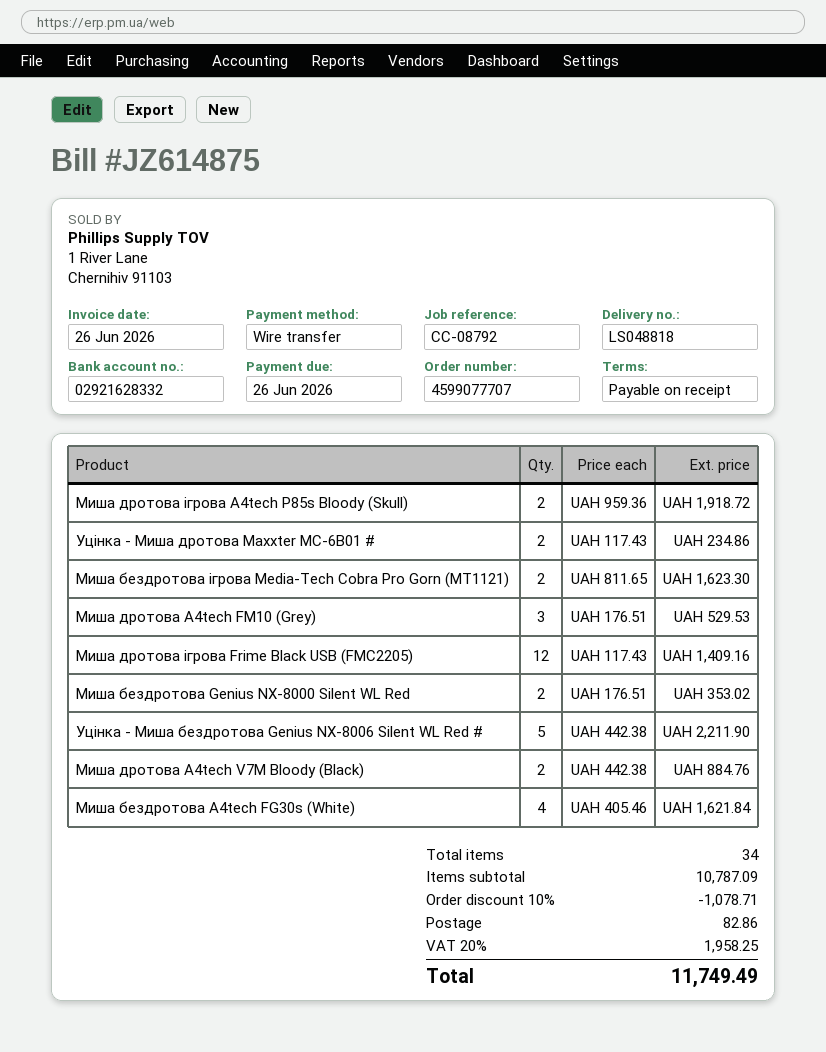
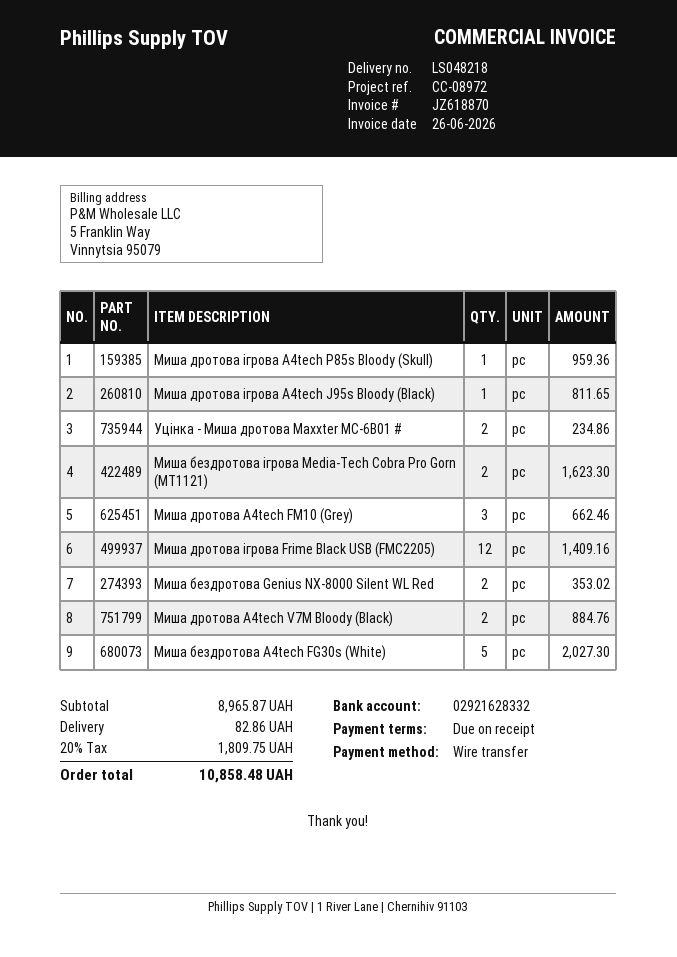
delivery note number: LS048818 -> LS048218
invoice number: JZ614875 -> JZ618870
reference: CC-08792 -> CC-08972
Миша дротова ігрова A4tech P85s Bloody (Skull): 2 for 1918.72 -> 1 for 959.36
Миша дротова A4tech FM10 (Grey): 3 for 529.53 -> 3 for 662.46
Уцінка - Миша бездротова Genius NX-8006 Silent WL Red #: 5 for 2211.90 -> none
Миша бездротова A4tech FG30s (White): 4 for 1621.84 -> 5 for 2027.30
Миша дротова ігрова A4tech J95s Bloody (Black): none -> 1 for 811.65
subtotal: 10787.09 -> 8965.87
discount: 10% = 1078.71 -> none
tax: 20% = 1958.25 -> 20% = 1809.75
total: 11749.49 -> 10858.48

